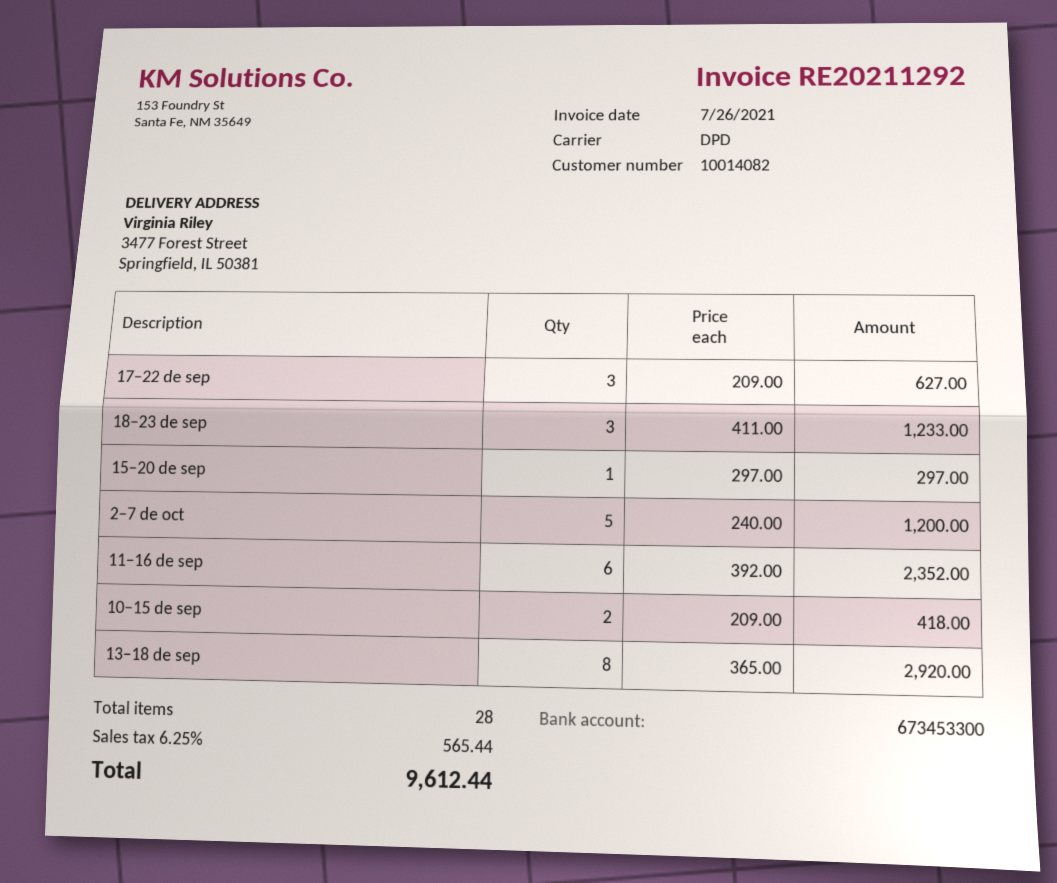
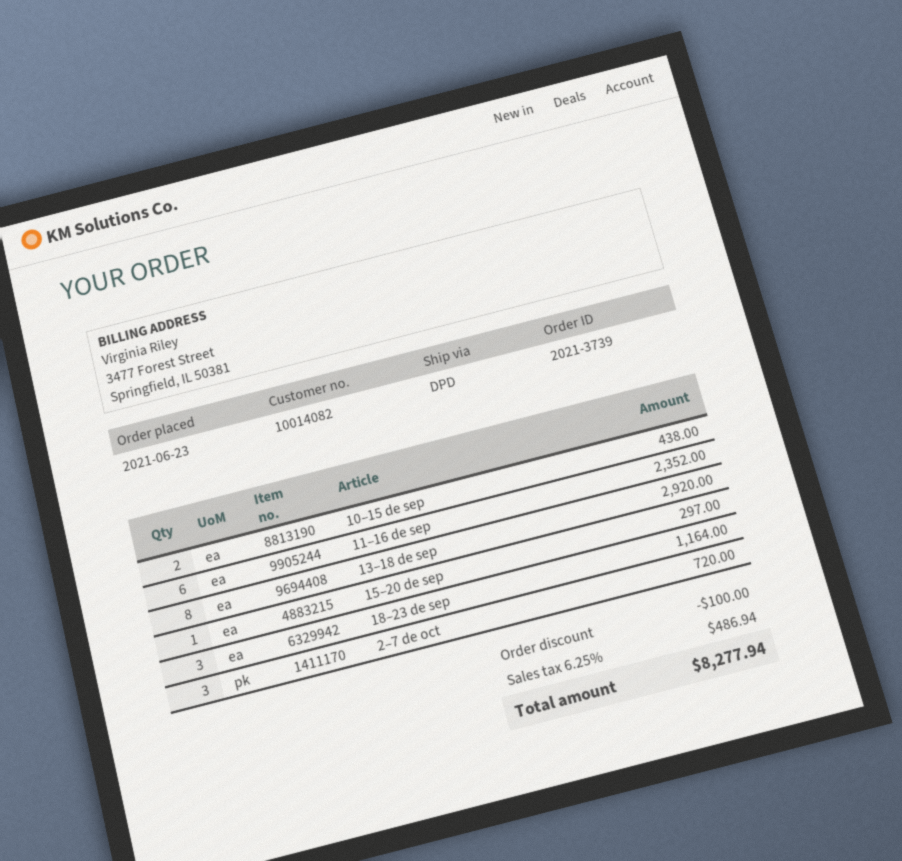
17–22 de sep: 3 for 627.00 -> none
18–23 de sep: 3 for 1233.00 -> 3 for 1164.00
2–7 de oct: 5 for 1200.00 -> 3 for 720.00
10–15 de sep: 2 for 418.00 -> 2 for 438.00
discount: none -> 100.00
tax: 6.25% = 565.44 -> 6.25% = 486.94
total: 9612.44 -> 8277.94

